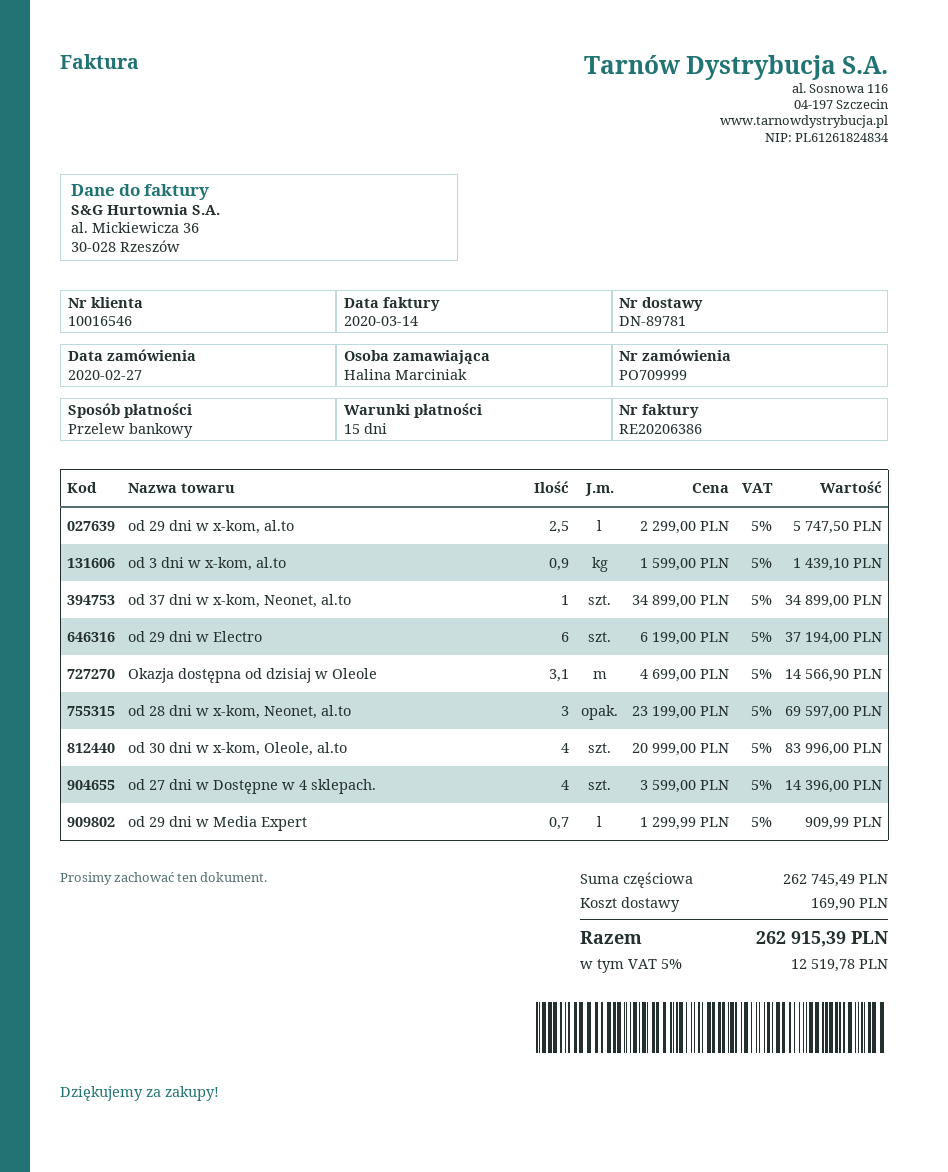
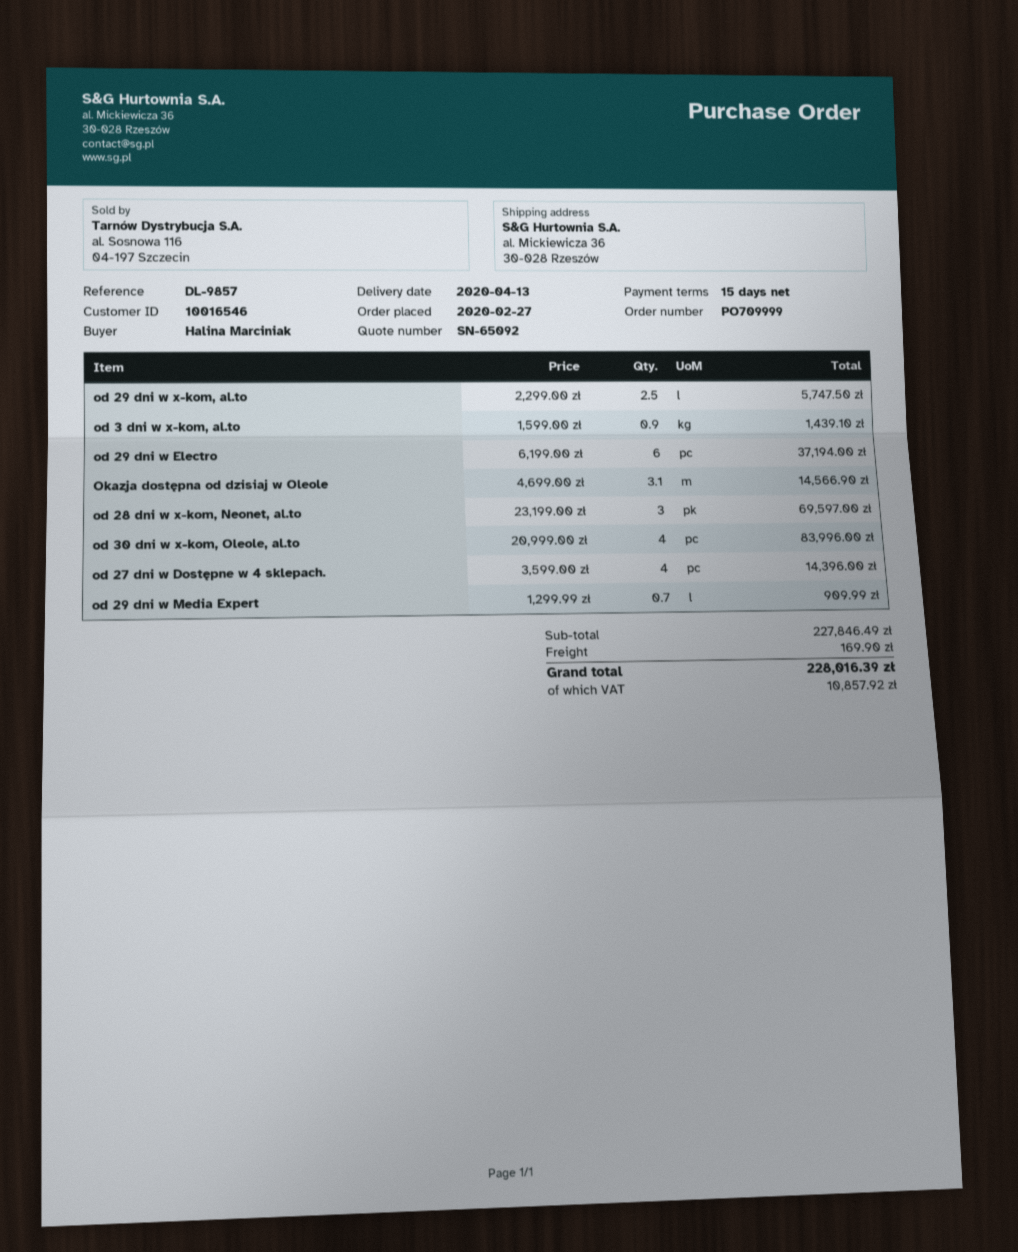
od 37 dni w x-kom, Neonet, al.to: 1 x 34899.00 = 34899.00 -> none
subtotal: 262745.49 -> 227846.49
tax: 12519.78 -> 10857.92
total: 262915.39 -> 228016.39

